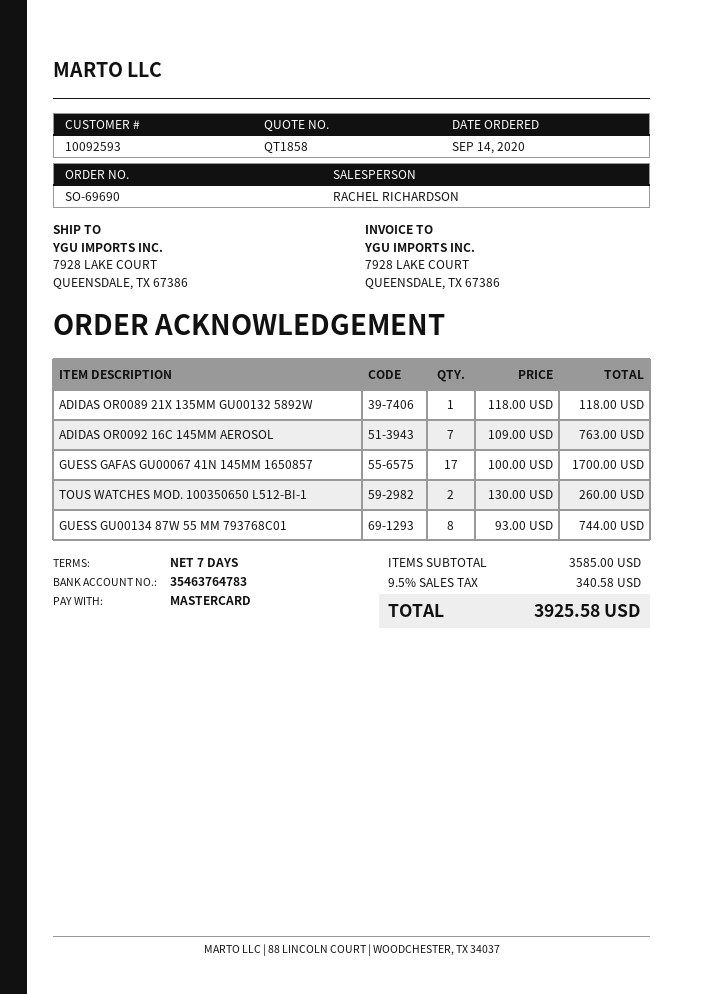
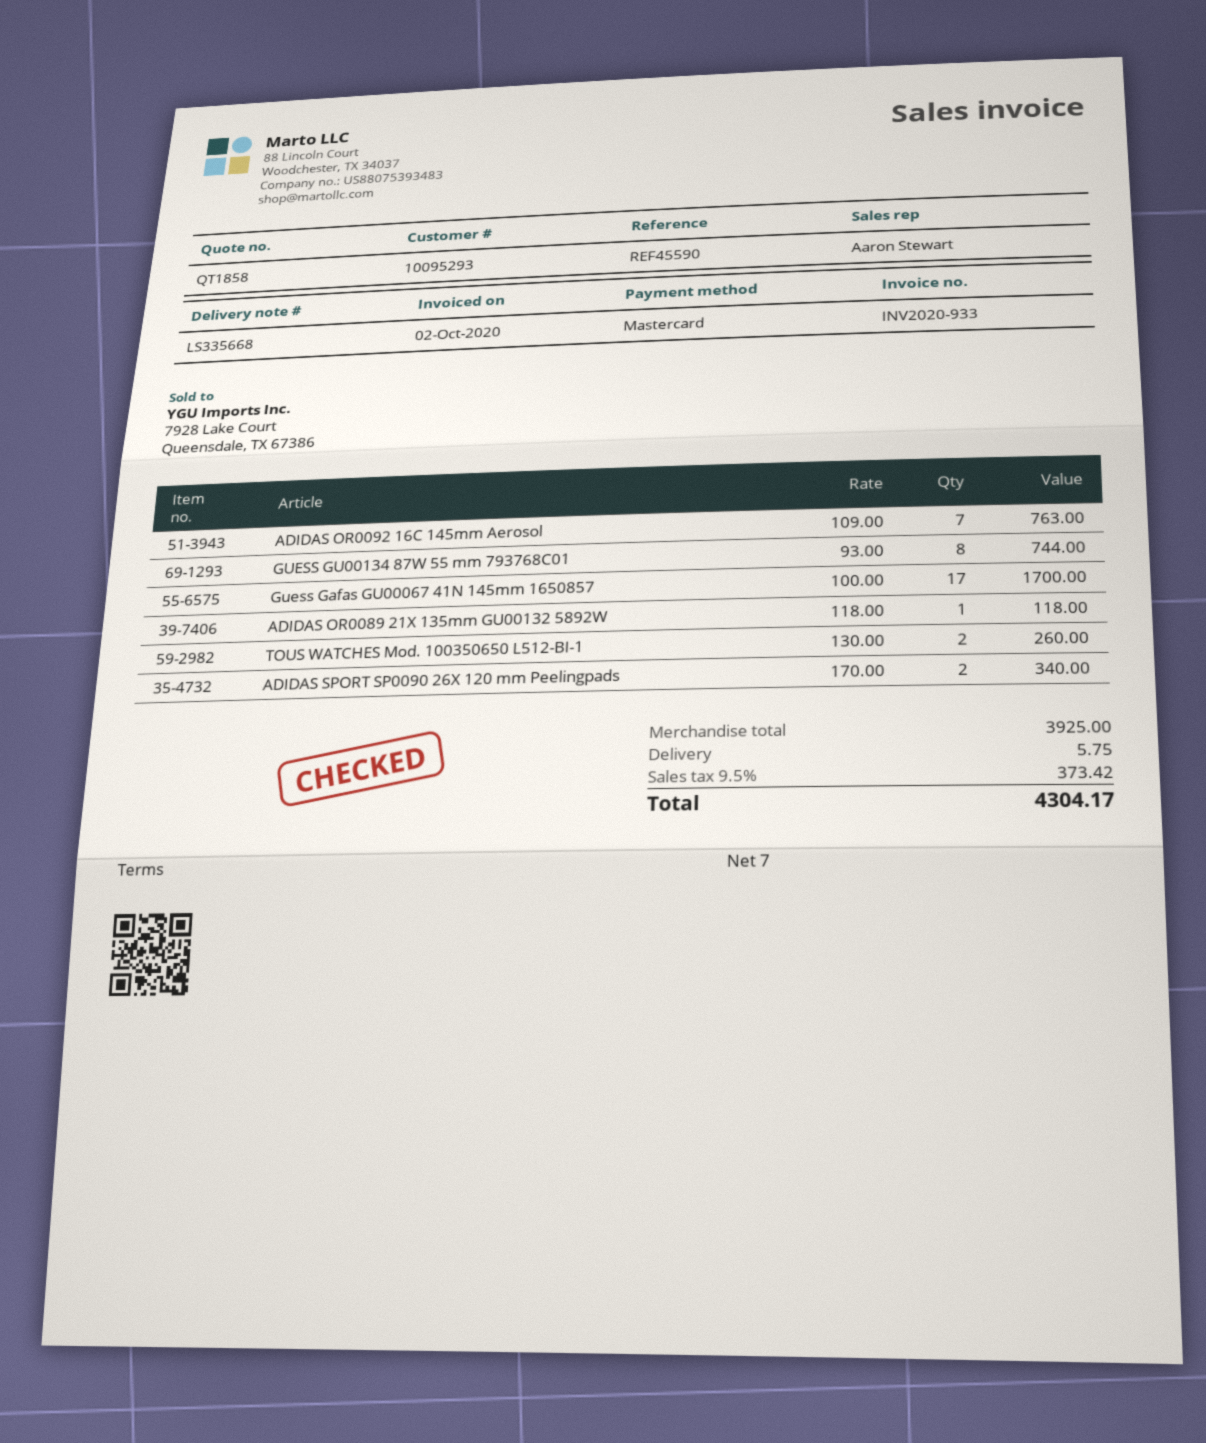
customer number: 10092593 -> 10095293
sales rep: RACHEL RICHARDSON -> Aaron Stewart
ADIDAS SPORT SP0090 26X 120 mm Peelingpads: none -> 2 x 170.00 = 340.00
subtotal: 3585.00 -> 3925.00
shipping: none -> 5.75
tax: 9.5% = 340.58 -> 9.5% = 373.42
total: 3925.58 -> 4304.17

